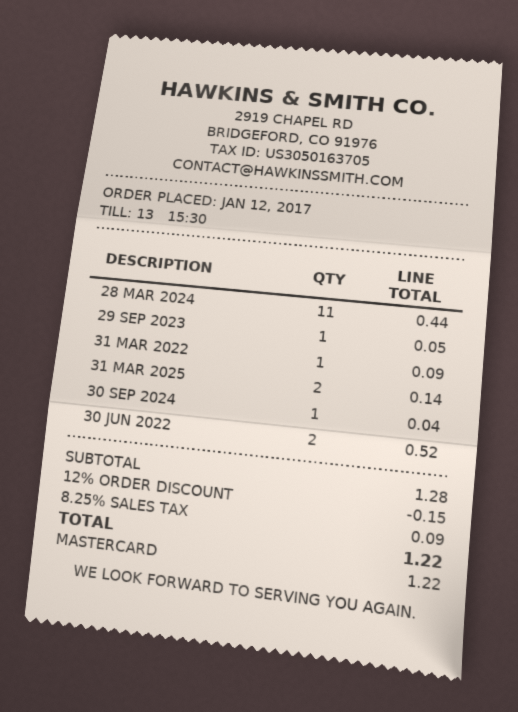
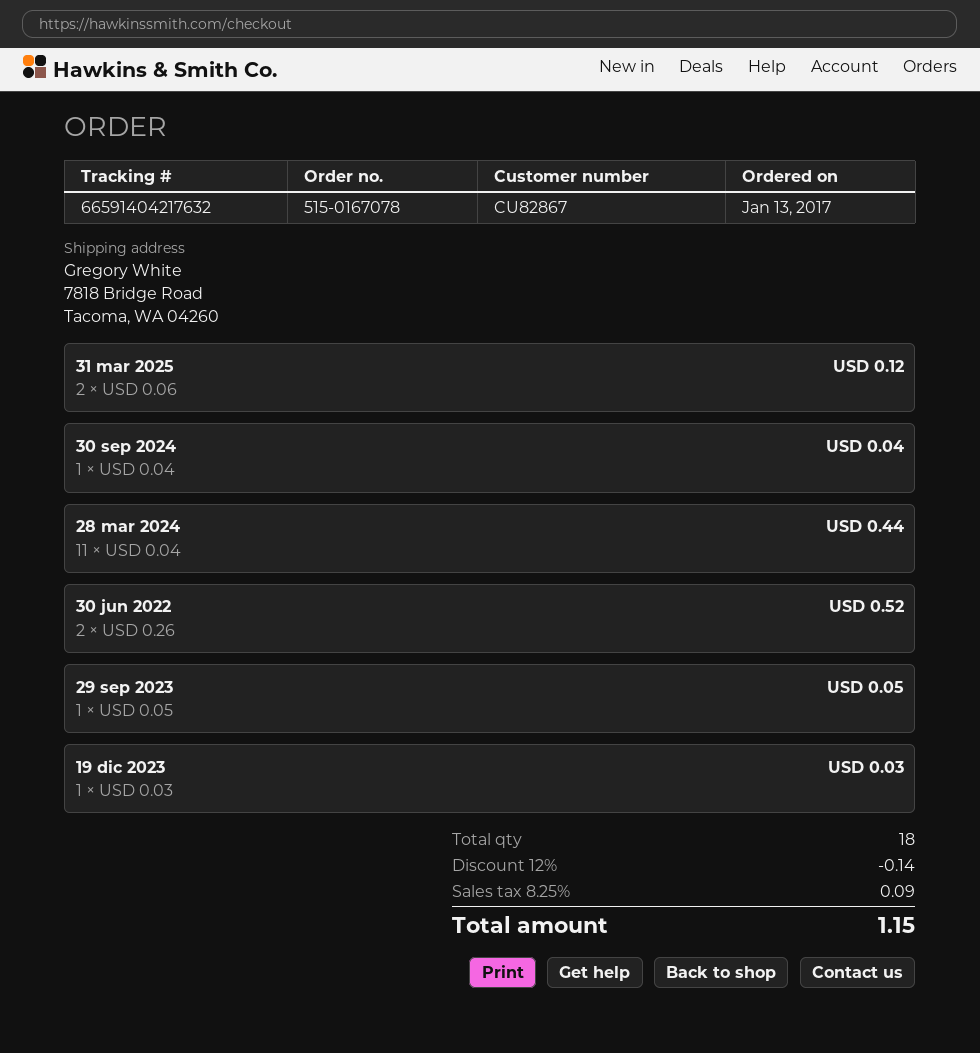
order date: 2017-01-12 -> 2017-01-13
31 MAR 2022: 1 for 0.09 -> none
31 MAR 2025: 2 for 0.14 -> 2 for 0.12
19 dic 2023: none -> 1 for 0.03
discount: 12% = 0.15 -> 12% = 0.14
total: 1.22 -> 1.15

